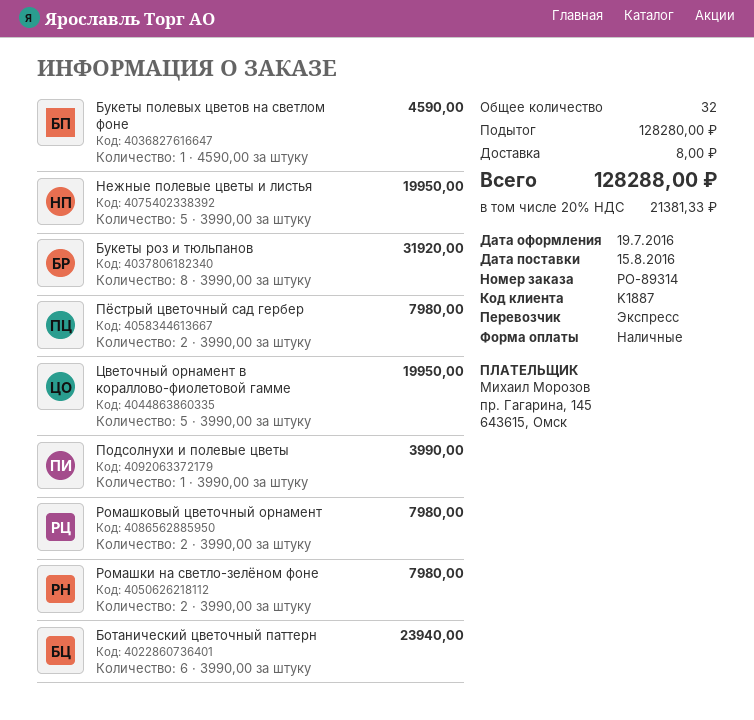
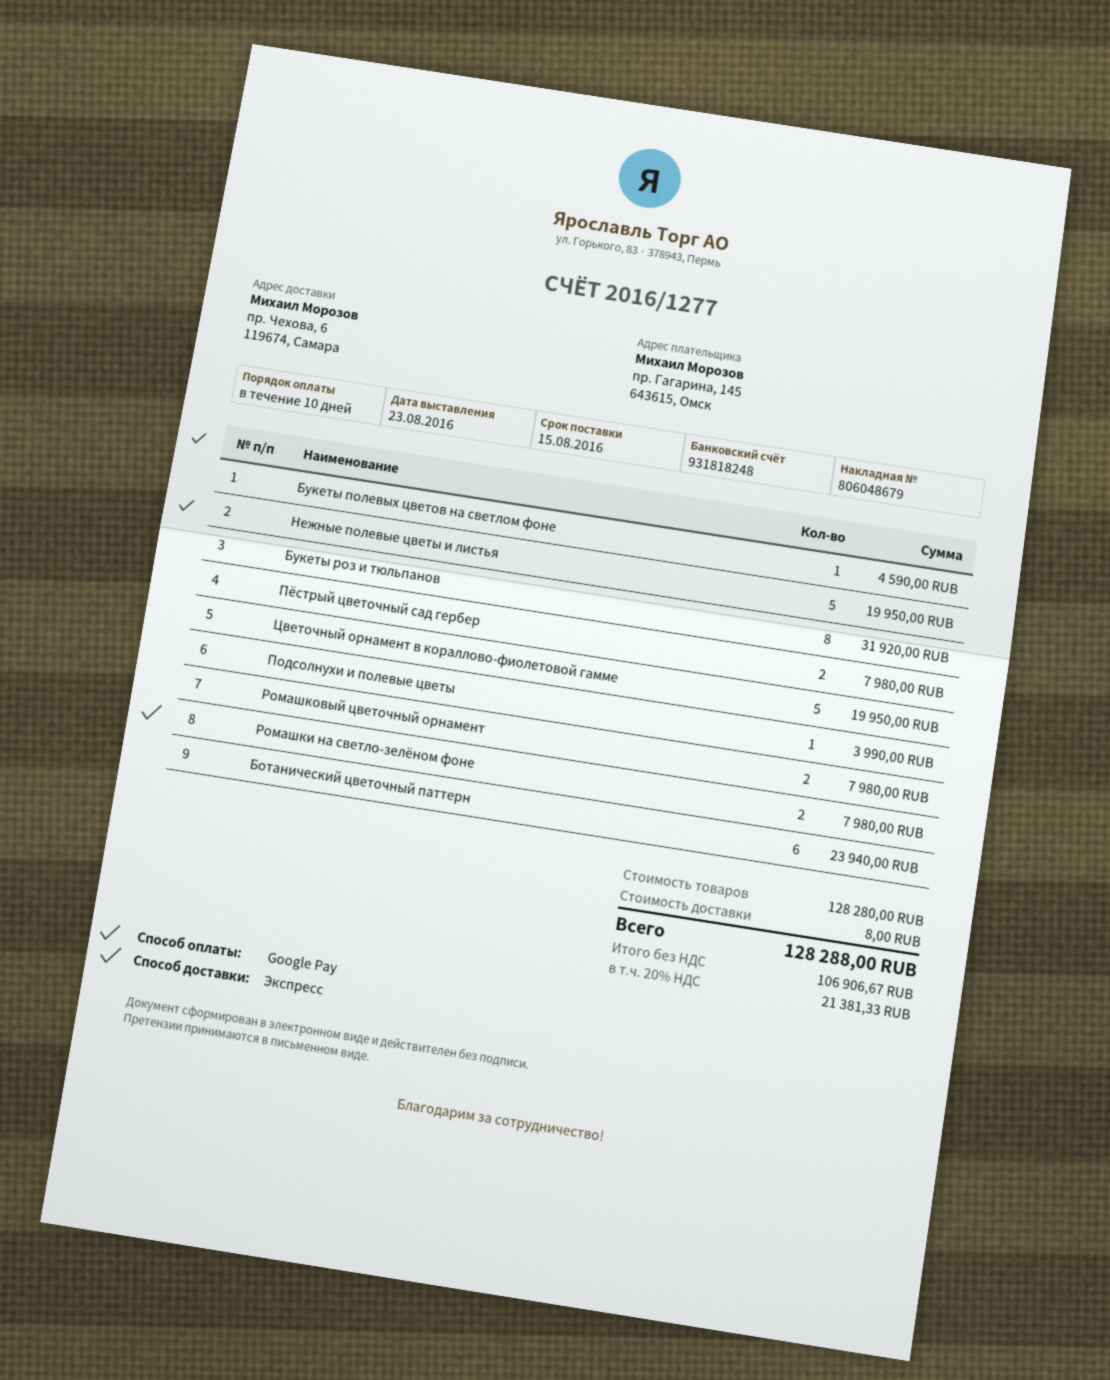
payment method: cash -> Google Pay

